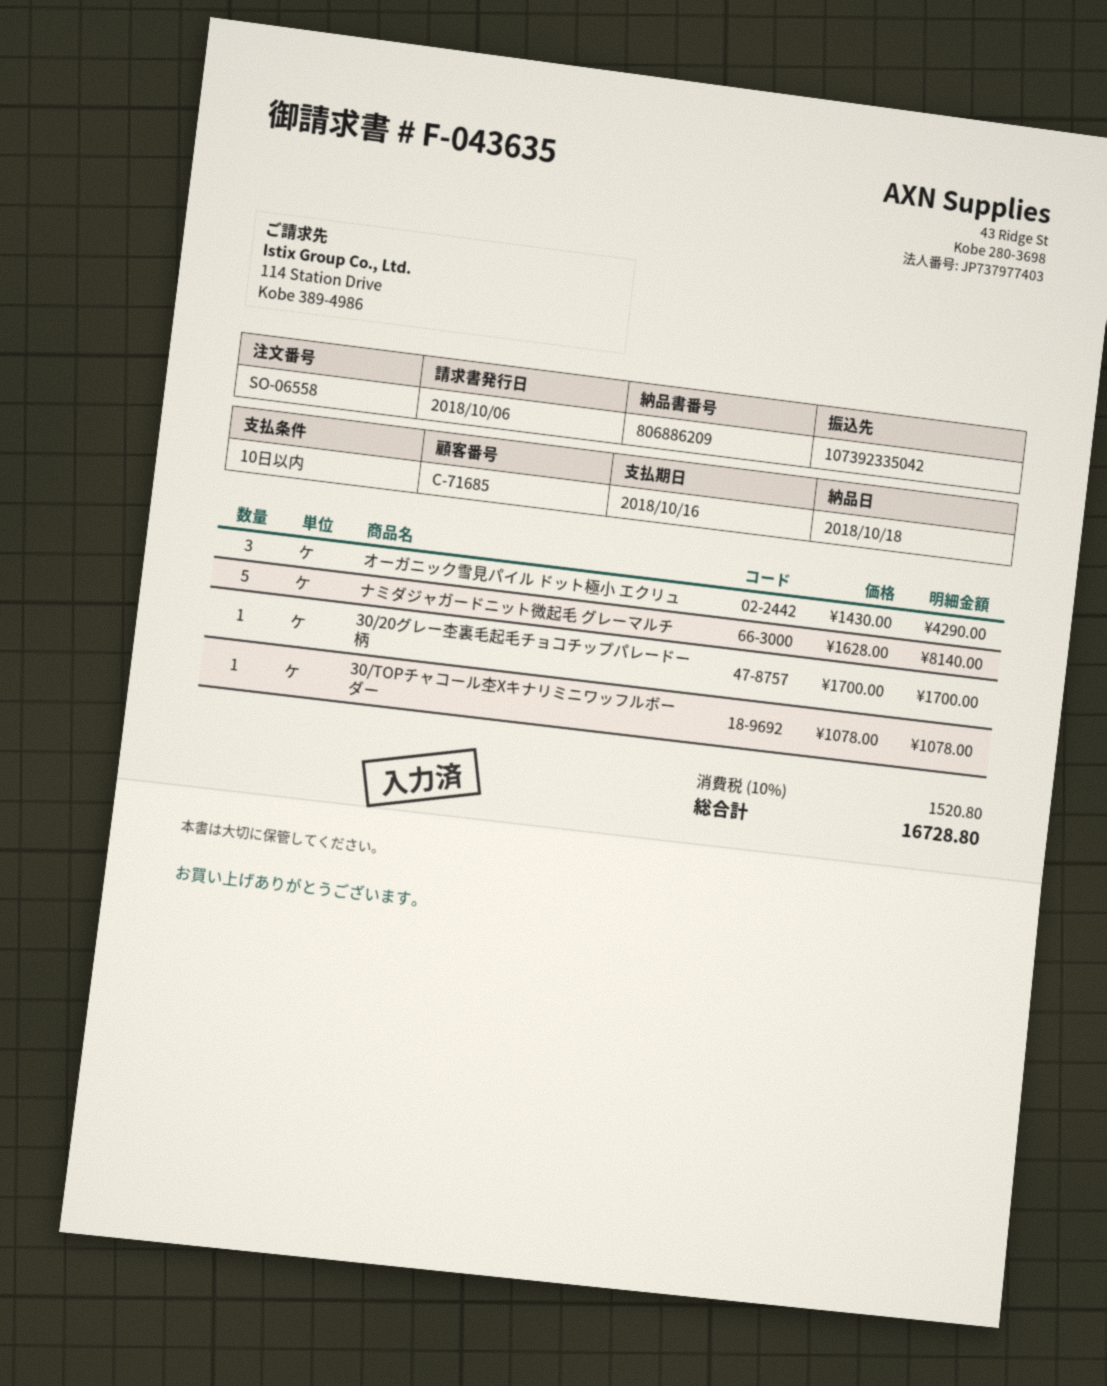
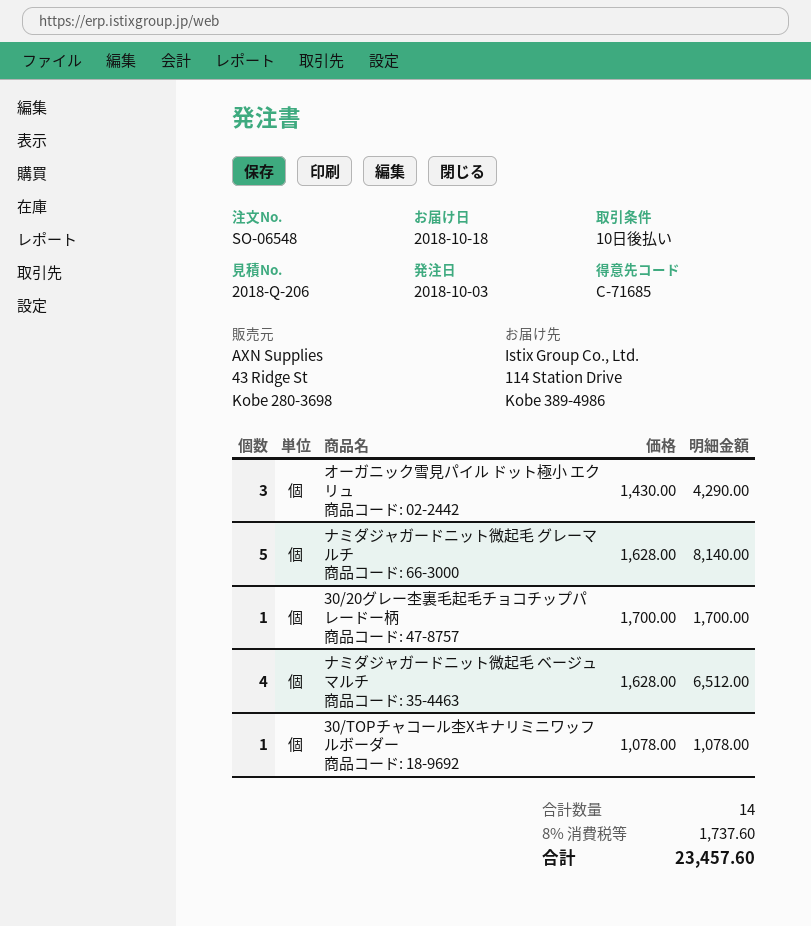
order number: SO-06558 -> SO-06548
ナミダジャガードニット微起毛 ベージュマルチ: none -> 4 x 1628.00 = 6512.00
tax: 10% = 1520.80 -> 8% = 1737.60
total: 16728.80 -> 23457.60

